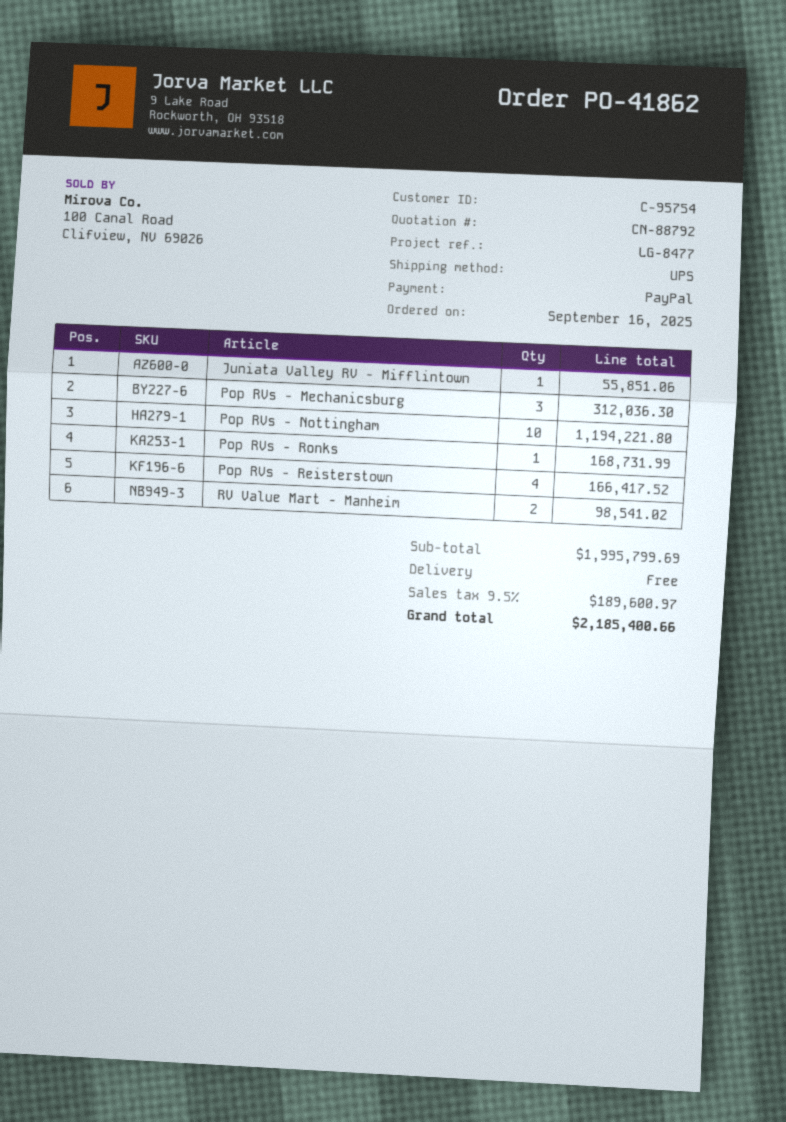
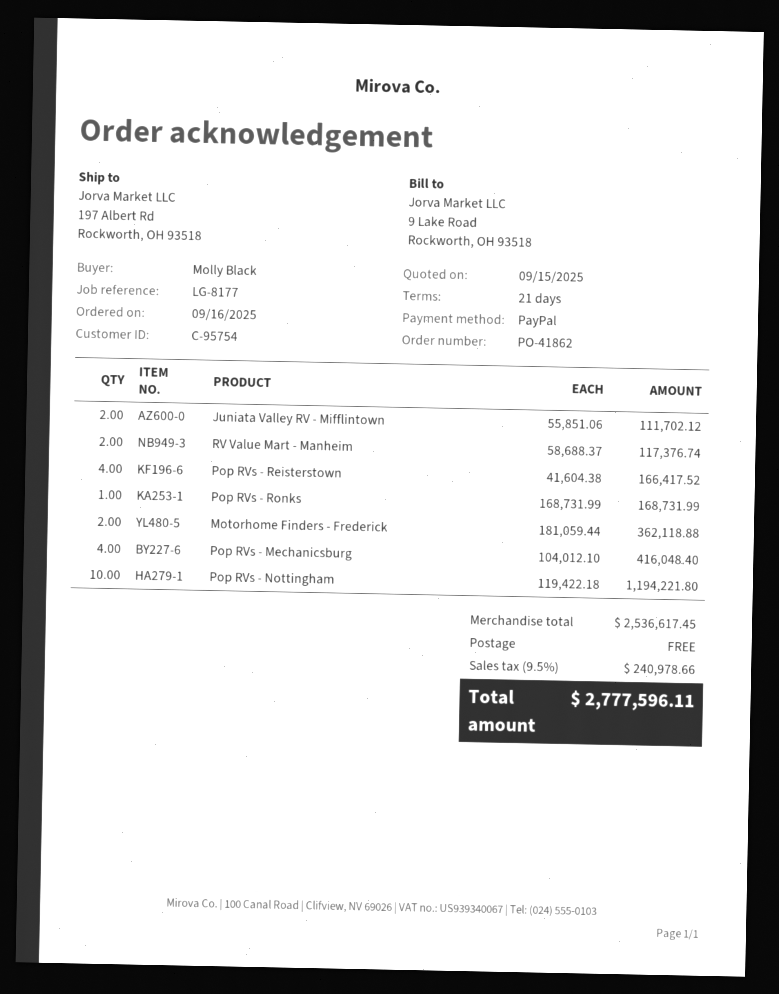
reference: LG-8477 -> LG-8177
Juniata Valley RV - Mifflintown: 1 for 55851.06 -> 2 for 111702.12
Pop RVs - Mechanicsburg: 3 for 312036.30 -> 4 for 416048.40
RV Value Mart - Manheim: 2 for 98541.02 -> 2 for 117376.74
Motorhome Finders - Frederick: none -> 2 for 362118.88
subtotal: 1995799.69 -> 2536617.45
tax: 9.5% = 189600.97 -> 9.5% = 240978.66
total: 2185400.66 -> 2777596.11

